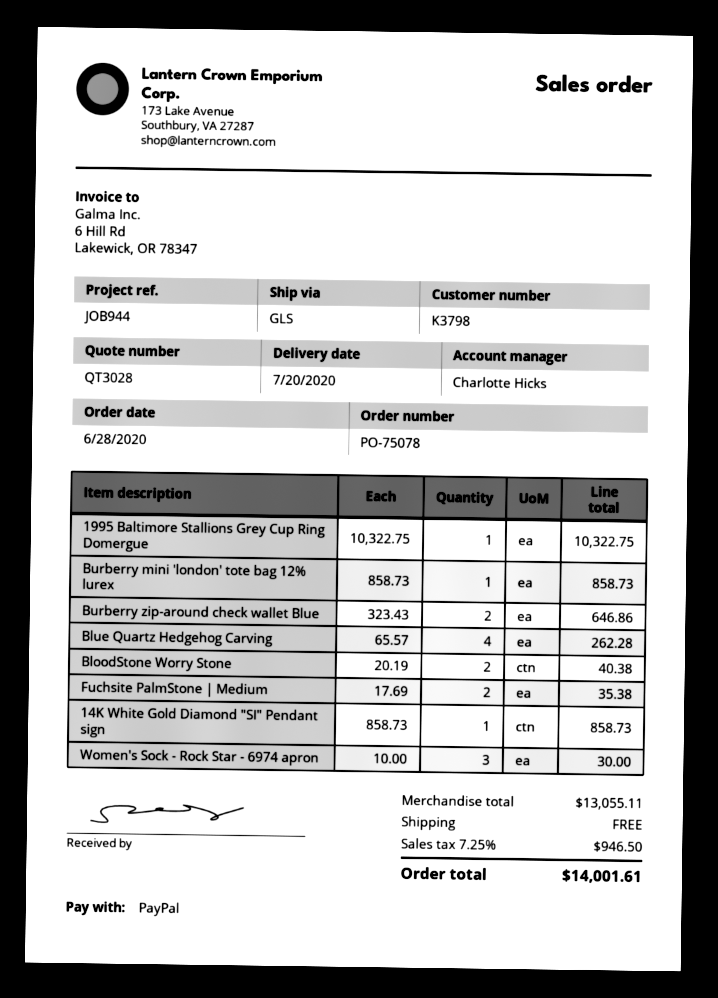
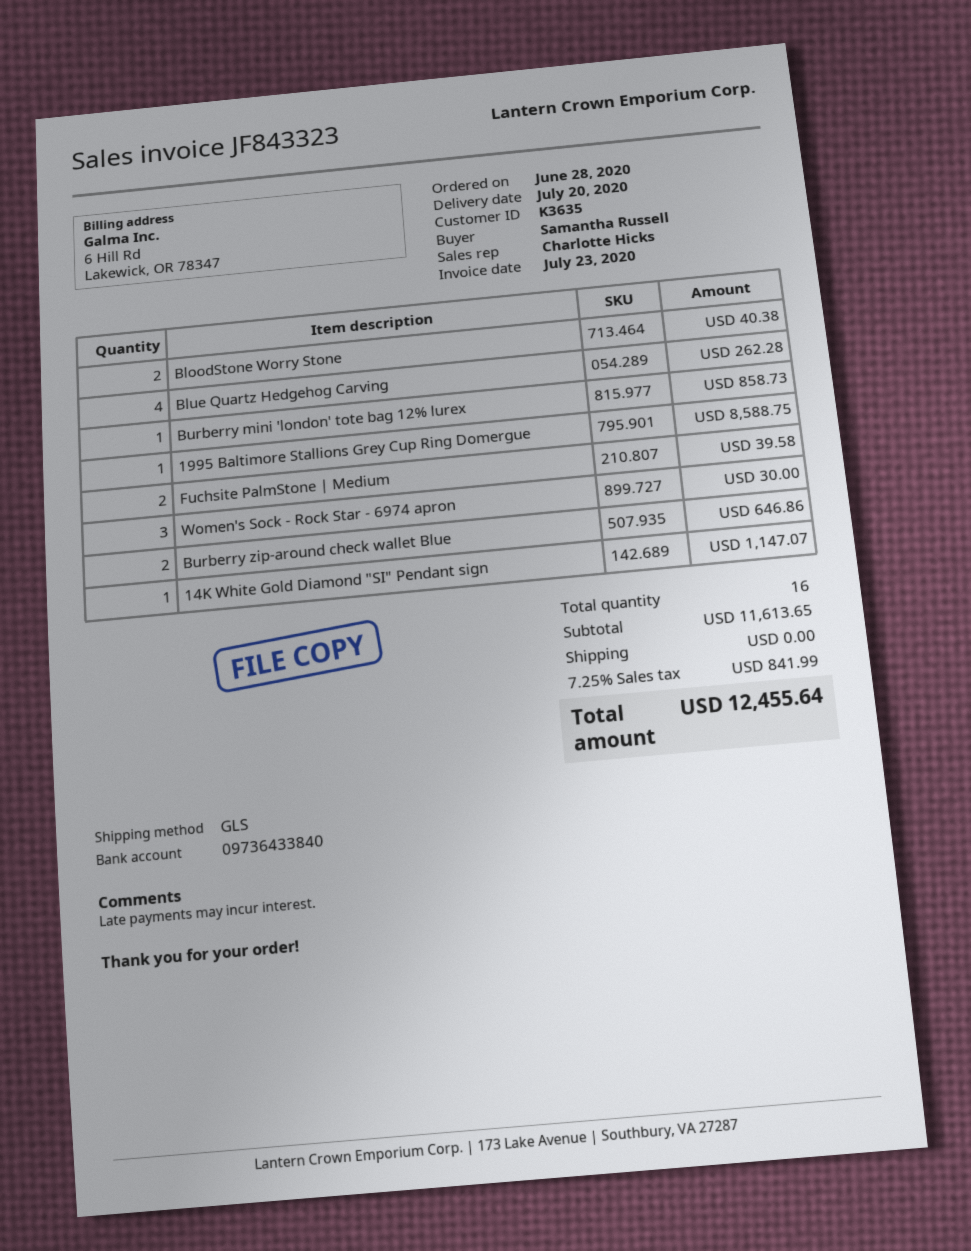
customer number: K3798 -> K3635
1995 Baltimore Stallions Grey Cup Ring Domergue: 1 for 10322.75 -> 1 for 8588.75
Fuchsite PalmStone | Medium: 2 for 35.38 -> 2 for 39.58
14K White Gold Diamond "SI" Pendant sign: 1 for 858.73 -> 1 for 1147.07
subtotal: 13055.11 -> 11613.65
tax: 7.25% = 946.50 -> 7.25% = 841.99
total: 14001.61 -> 12455.64

